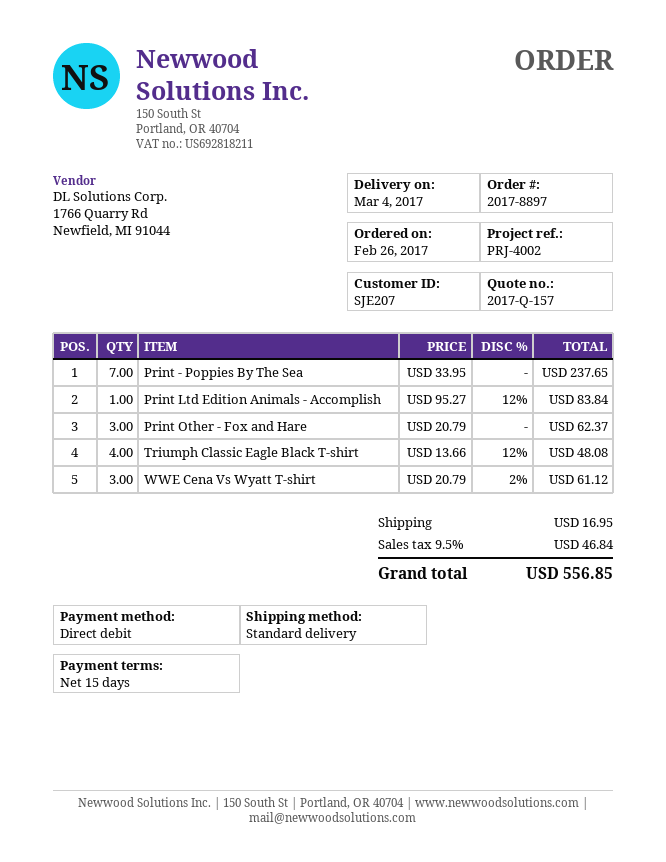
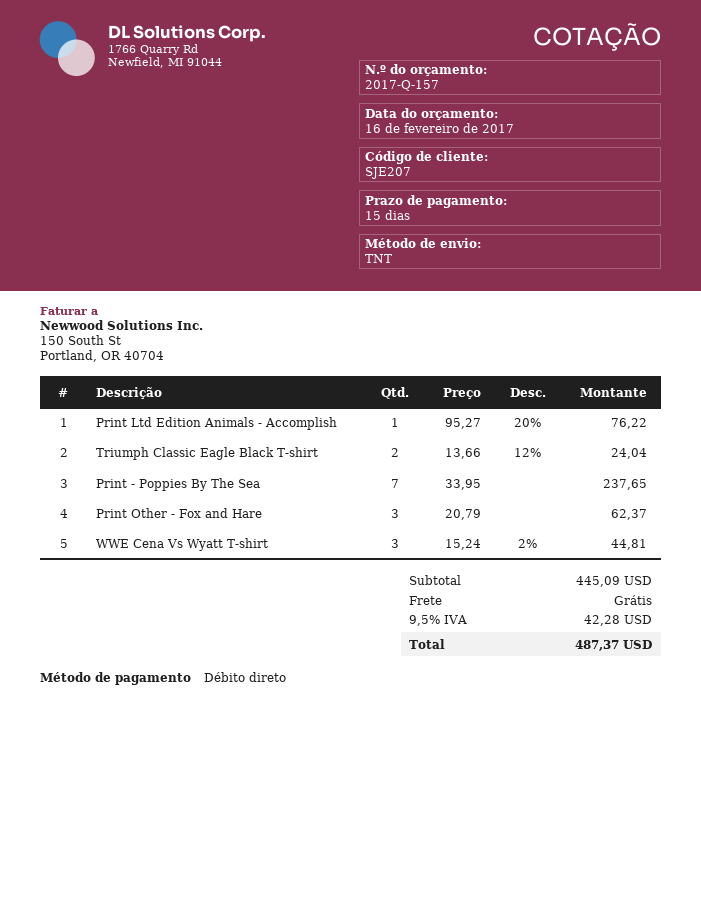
shipping method: standard -> TNT
Print Ltd Edition Animals - Accomplish: 1 x 95.27 - 12% = 83.84 -> 1 x 95.27 - 20% = 76.22
Triumph Classic Eagle Black T-shirt: 4 x 13.66 - 12% = 48.08 -> 2 x 13.66 - 12% = 24.04
WWE Cena Vs Wyatt T-shirt: 3 x 20.79 - 2% = 61.12 -> 3 x 15.24 - 2% = 44.81
shipping: 16.95 -> 0.00
tax: 9.5% = 46.84 -> 9.5% = 42.28
total: 556.85 -> 487.37

